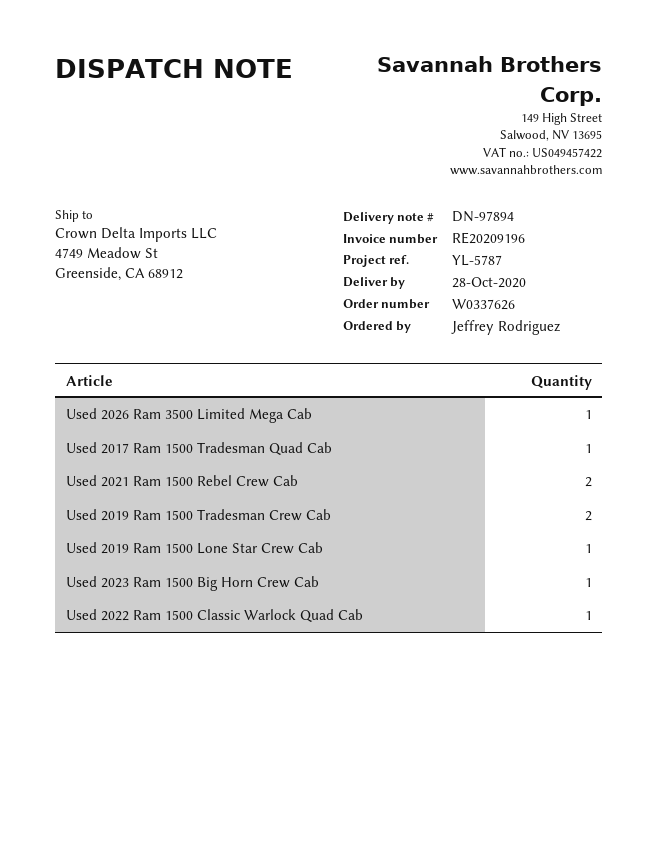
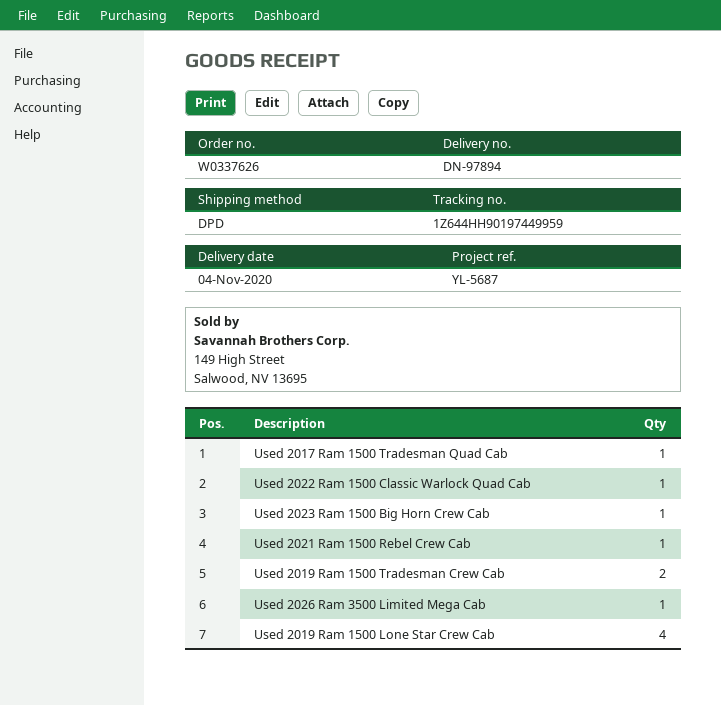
delivery date: 2020-10-28 -> 2020-11-04
reference: YL-5787 -> YL-5687
Used 2021 Ram 1500 Rebel Crew Cab: 2 -> 1
Used 2019 Ram 1500 Lone Star Crew Cab: 1 -> 4

